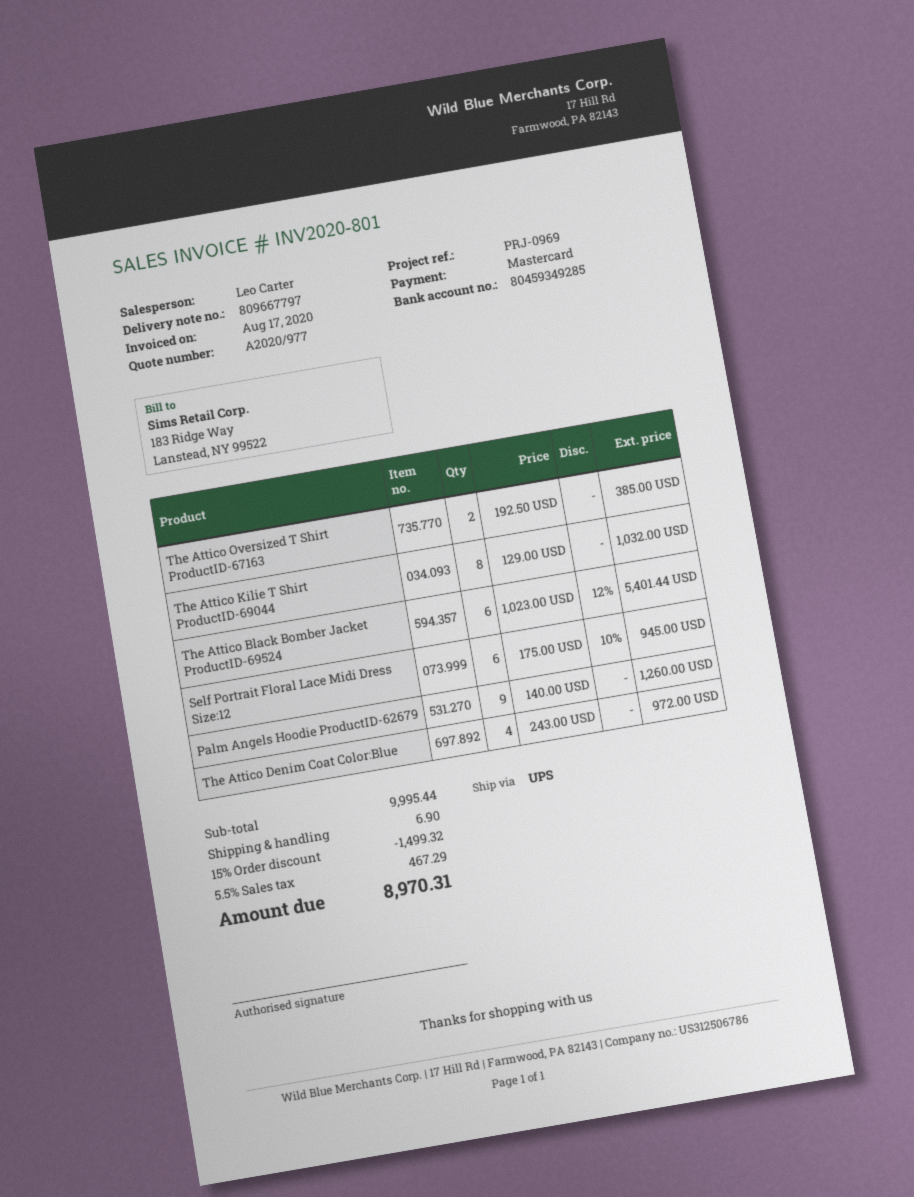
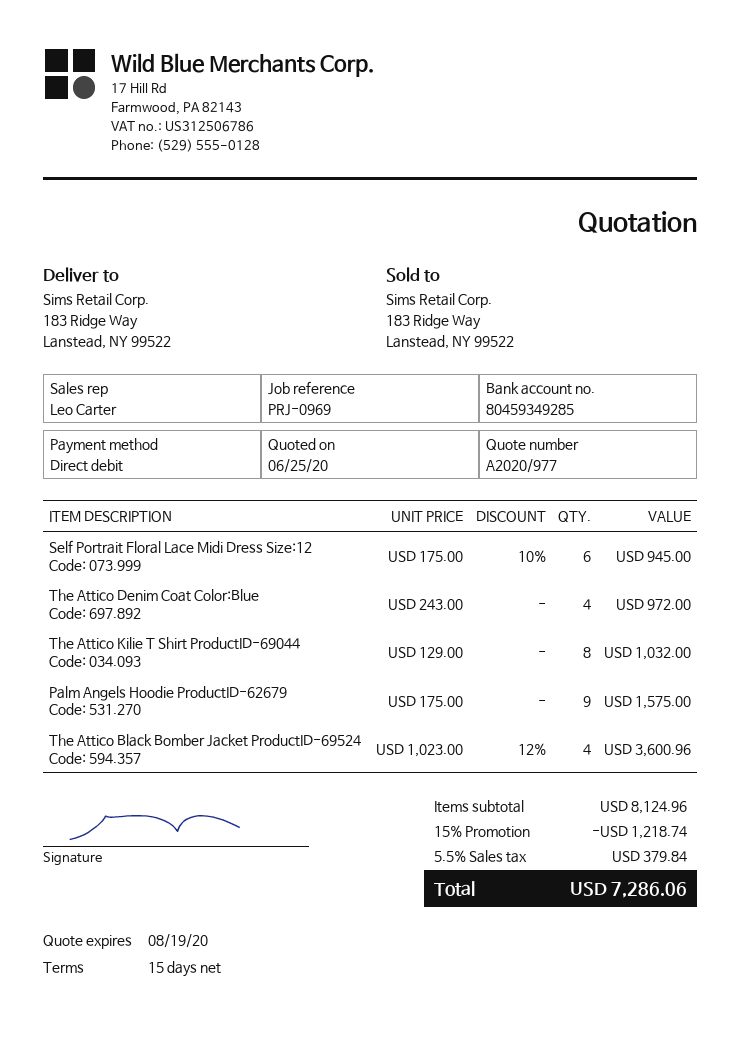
payment method: Mastercard -> direct debit
The Attico Oversized T Shirt ProductID-67163: 2 x 192.50 = 385.00 -> none
The Attico Black Bomber Jacket ProductID-69524: 6 x 1023.00 - 12% = 5401.44 -> 4 x 1023.00 - 12% = 3600.96
Palm Angels Hoodie ProductID-62679: 9 x 140.00 = 1260.00 -> 9 x 175.00 = 1575.00
subtotal: 9995.44 -> 8124.96
discount: 15% = 1499.32 -> 15% = 1218.74
shipping: 6.90 -> none
tax: 5.5% = 467.29 -> 5.5% = 379.84
total: 8970.31 -> 7286.06

